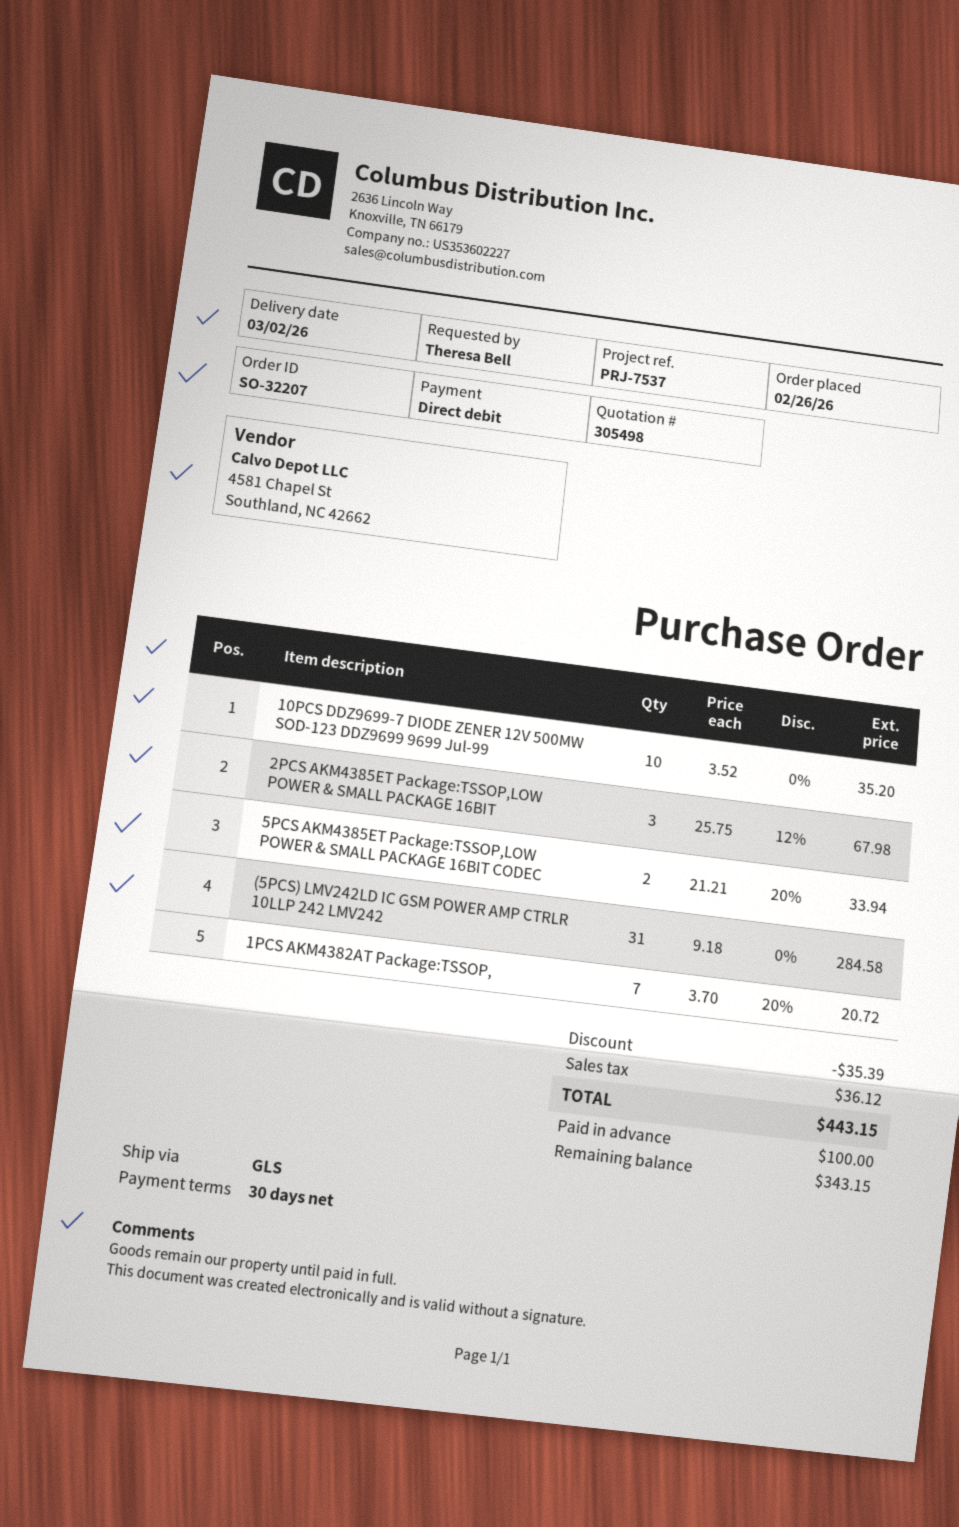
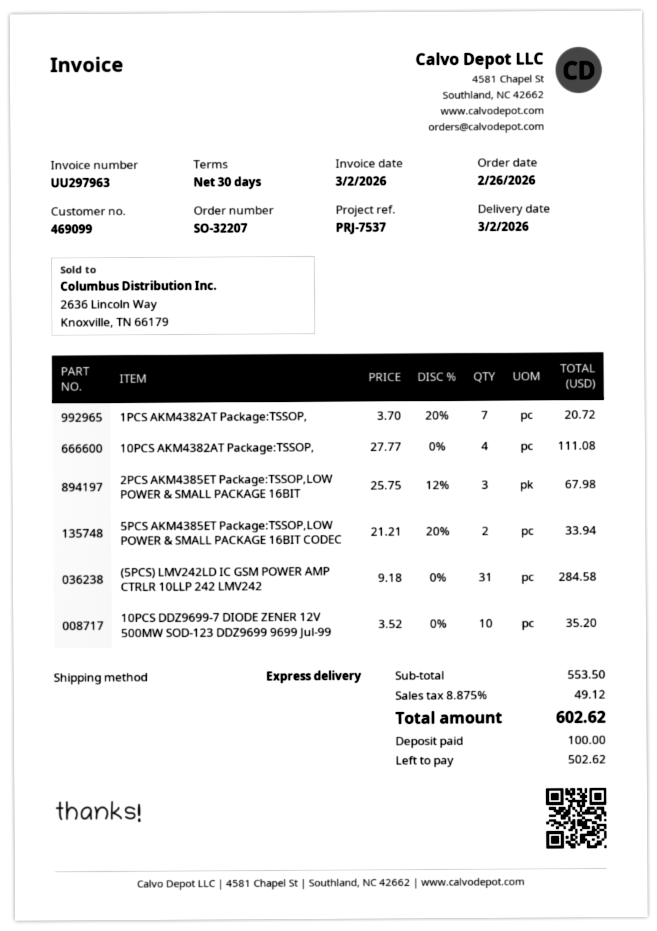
shipping method: GLS -> express
10PCS AKM4382AT Package:TSSOP,: none -> 4 x 27.77 = 111.08
discount: 35.39 -> none
tax: 36.12 -> 49.12
total: 443.15 -> 602.62
balance: 343.15 -> 502.62

